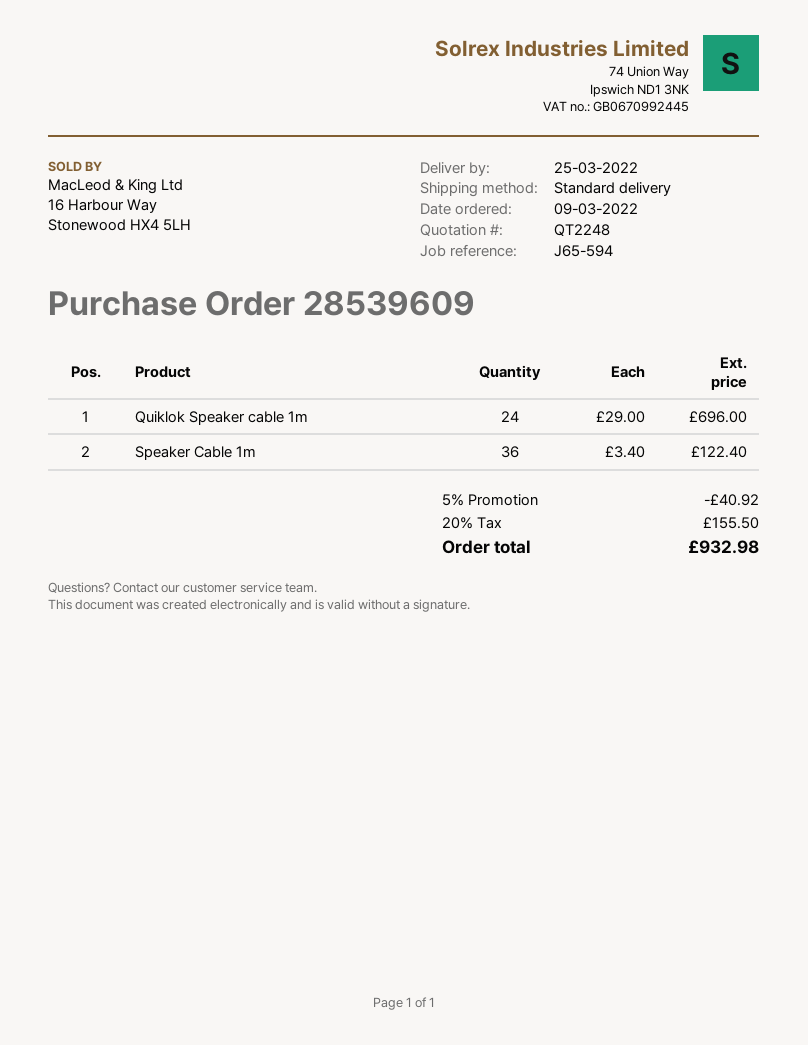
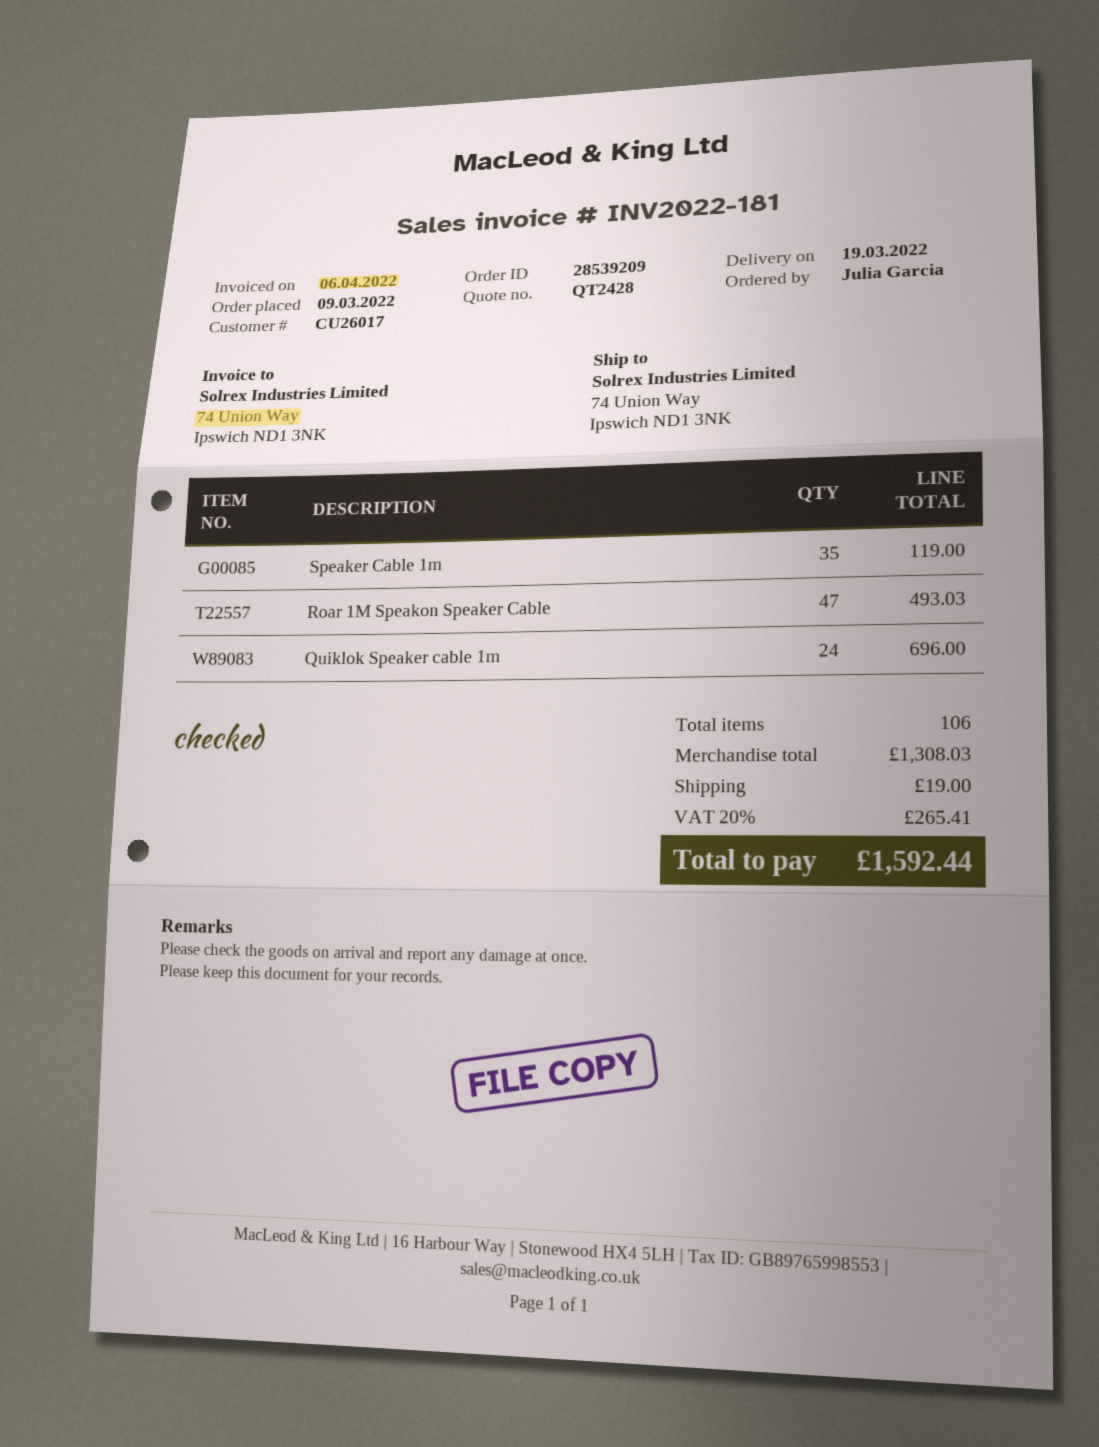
quote number: QT2248 -> QT2428
order number: 28539609 -> 28539209
delivery date: 2022-03-25 -> 2022-03-19
Speaker Cable 1m: 36 for 122.40 -> 35 for 119.00
Roar 1M Speakon Speaker Cable: none -> 47 for 493.03
discount: 5% = 40.92 -> none
shipping: none -> 19.00
tax: 20% = 155.50 -> 20% = 265.41
total: 932.98 -> 1592.44

